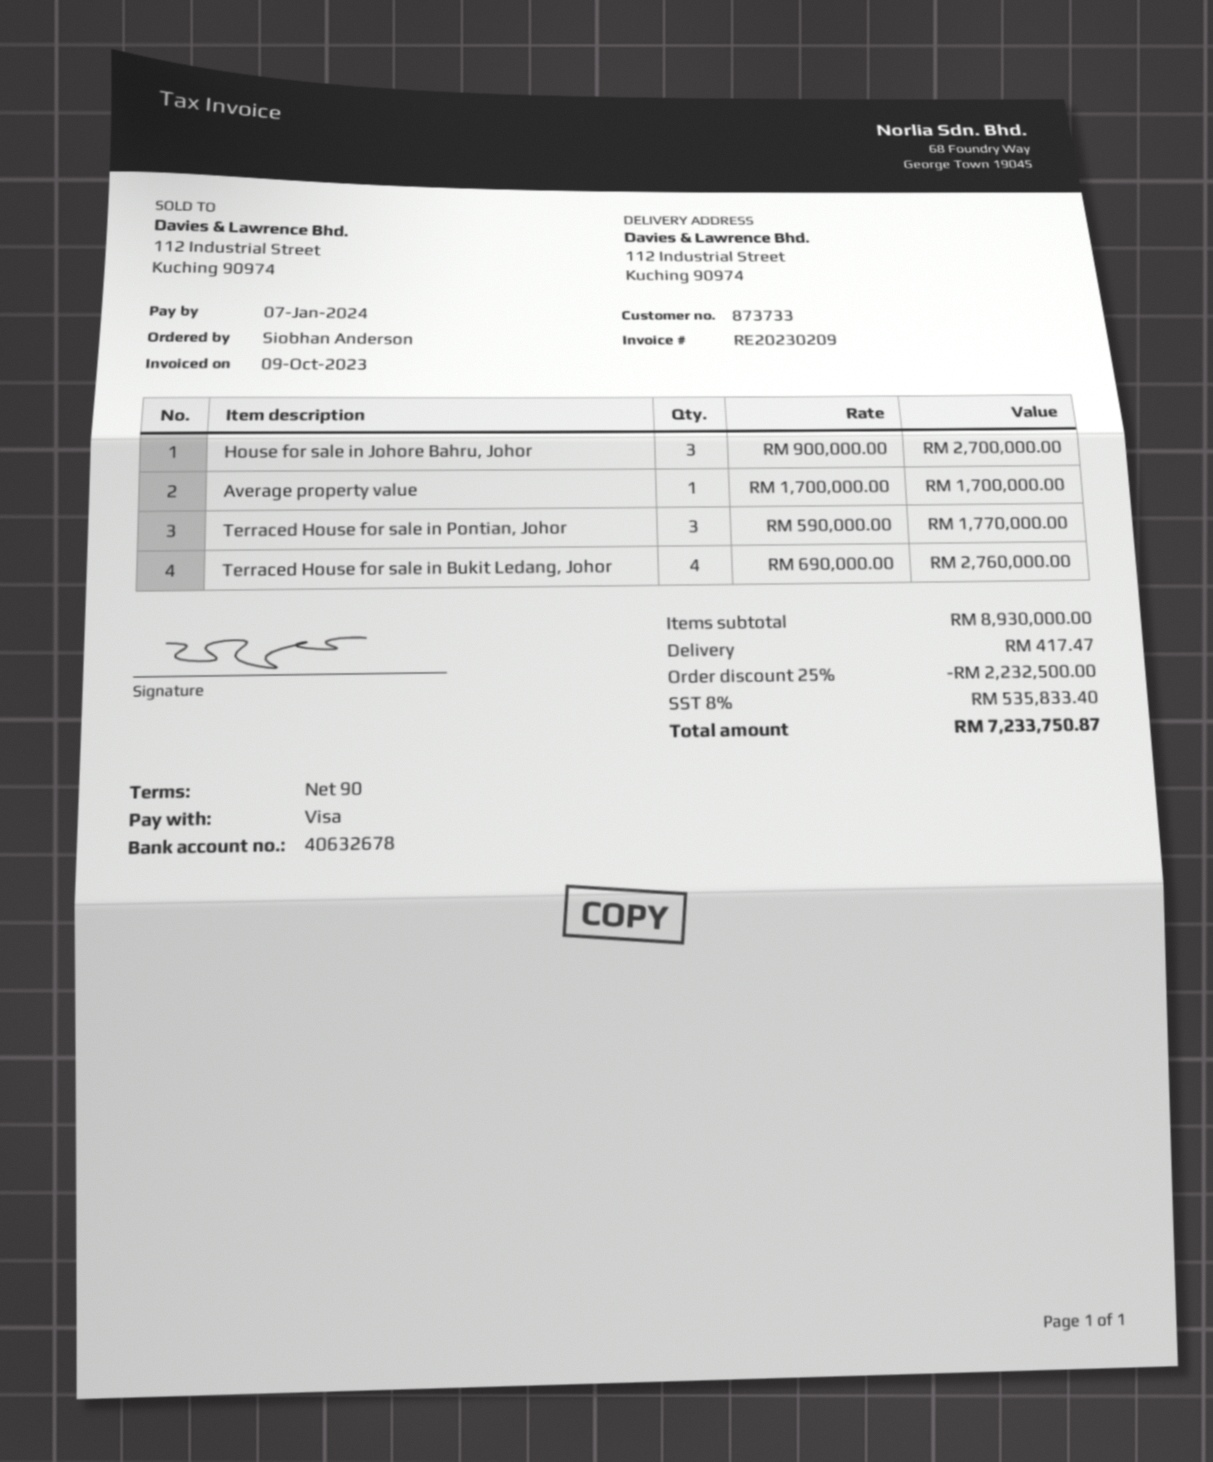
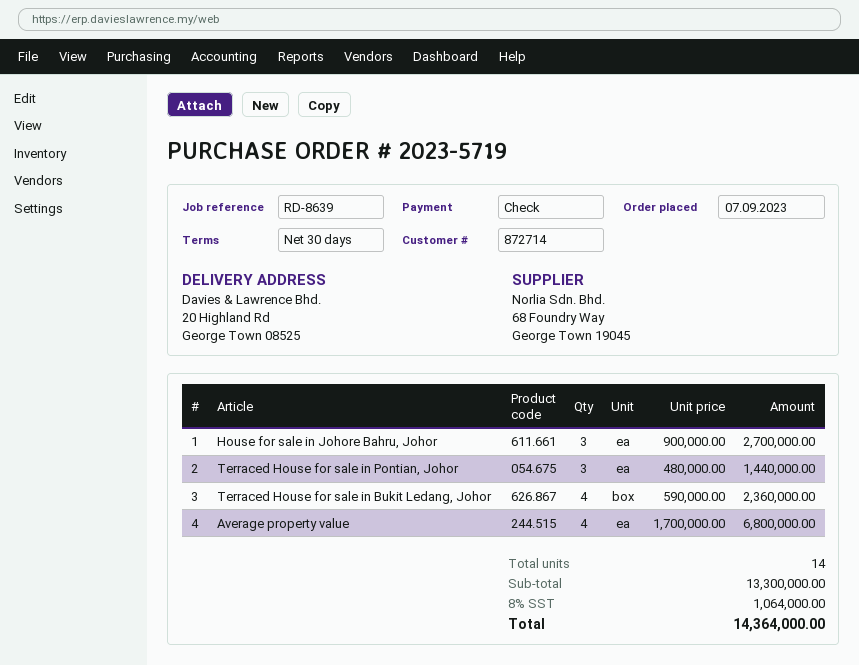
payment terms: 90 days -> 30 days
customer number: 873733 -> 872714
payment method: Visa -> cheque
ship to: 112 Industrial Street, Kuching 90974 -> 20 Highland Rd, George Town 08525
Average property value: 1 x 1700000.00 = 1700000.00 -> 4 x 1700000.00 = 6800000.00
Terraced House for sale in Pontian, Johor: 3 x 590000.00 = 1770000.00 -> 3 x 480000.00 = 1440000.00
Terraced House for sale in Bukit Ledang, Johor: 4 x 690000.00 = 2760000.00 -> 4 x 590000.00 = 2360000.00
subtotal: 8930000.00 -> 13300000.00
discount: 25% = 2232500.00 -> none
shipping: 417.47 -> none
tax: 8% = 535833.40 -> 8% = 1064000.00
total: 7233750.87 -> 14364000.00

